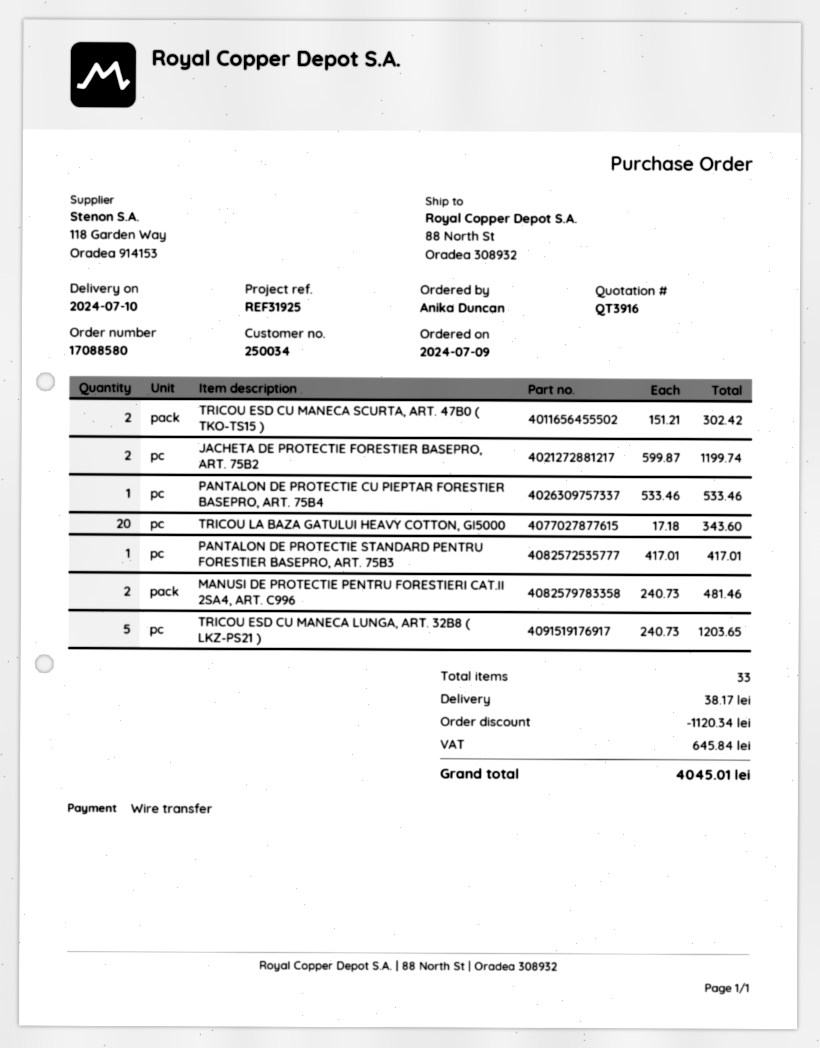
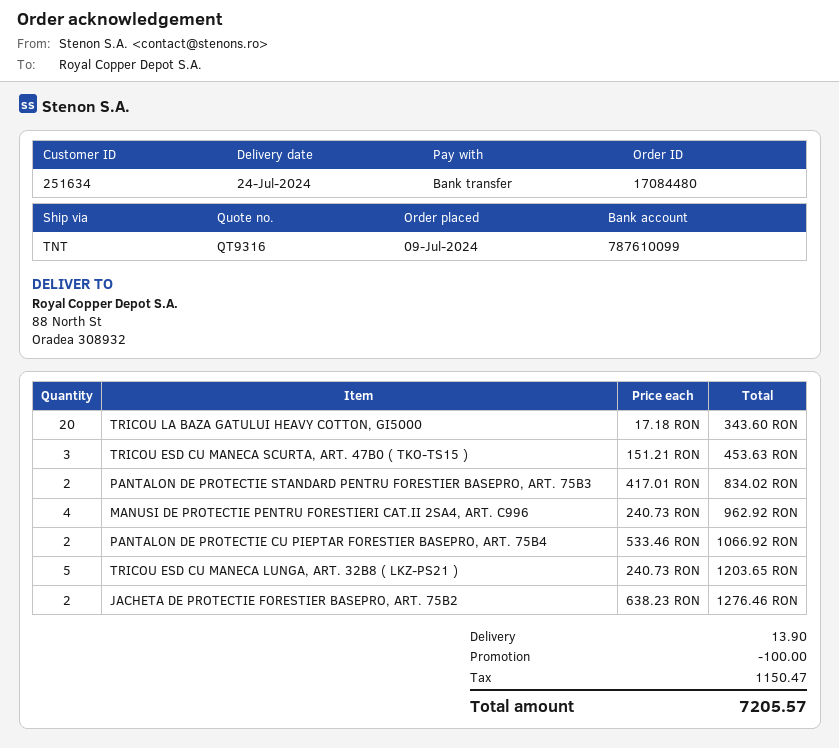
quote number: QT3916 -> QT9316
order number: 17088580 -> 17084480
delivery date: 2024-07-10 -> 2024-07-24
customer number: 250034 -> 251634
TRICOU ESD CU MANECA SCURTA, ART. 47B0 ( TKO-TS15 ): 2 x 151.21 = 302.42 -> 3 x 151.21 = 453.63
JACHETA DE PROTECTIE FORESTIER BASEPRO, ART. 75B2: 2 x 599.87 = 1199.74 -> 2 x 638.23 = 1276.46
PANTALON DE PROTECTIE CU PIEPTAR FORESTIER BASEPRO, ART. 75B4: 1 x 533.46 = 533.46 -> 2 x 533.46 = 1066.92
PANTALON DE PROTECTIE STANDARD PENTRU FORESTIER BASEPRO, ART. 75B3: 1 x 417.01 = 417.01 -> 2 x 417.01 = 834.02
MANUSI DE PROTECTIE PENTRU FORESTIERI CAT.II 2SA4, ART. C996: 2 x 240.73 = 481.46 -> 4 x 240.73 = 962.92
discount: 1120.34 -> 100.00
shipping: 38.17 -> 13.90
tax: 645.84 -> 1150.47
total: 4045.01 -> 7205.57

